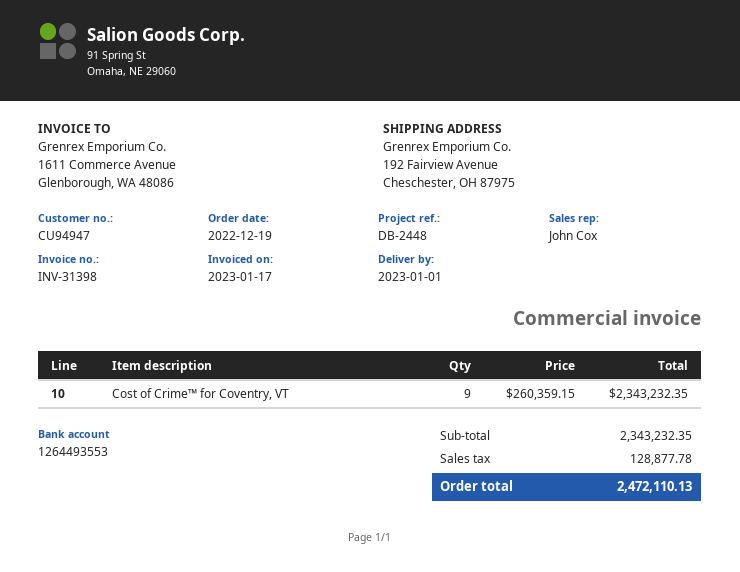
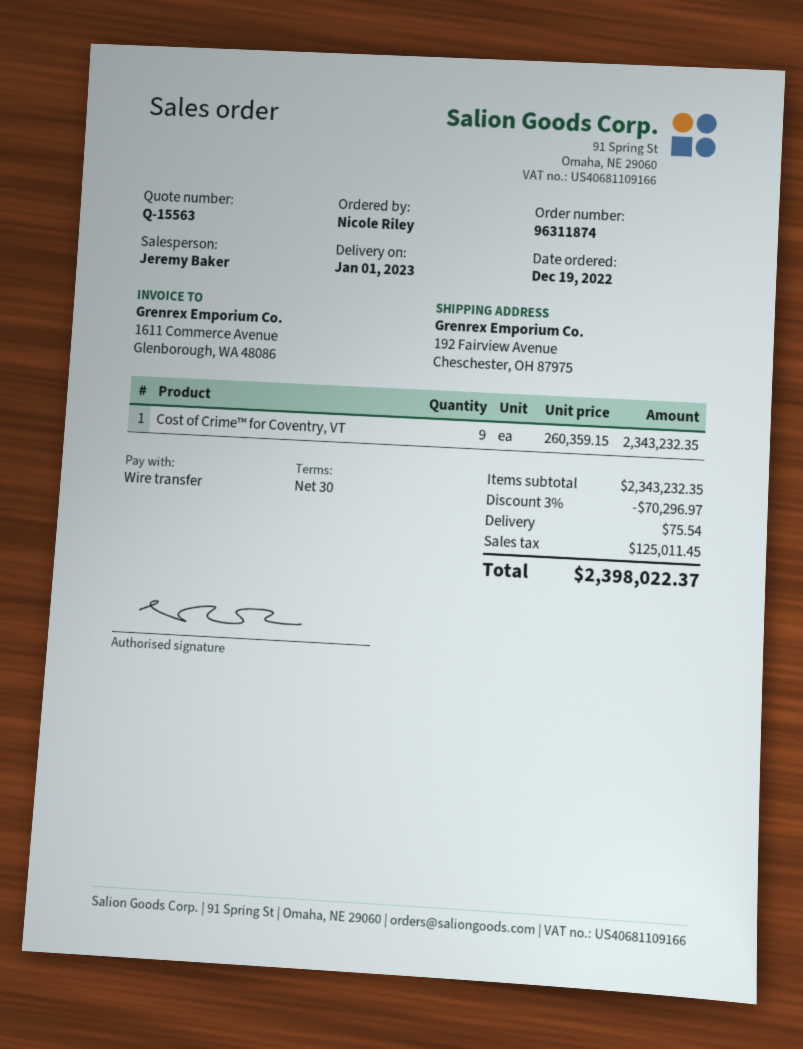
sales rep: John Cox -> Jeremy Baker
discount: none -> 3% = 70296.97
shipping: none -> 75.54
tax: 128877.78 -> 125011.45
total: 2472110.13 -> 2398022.37

